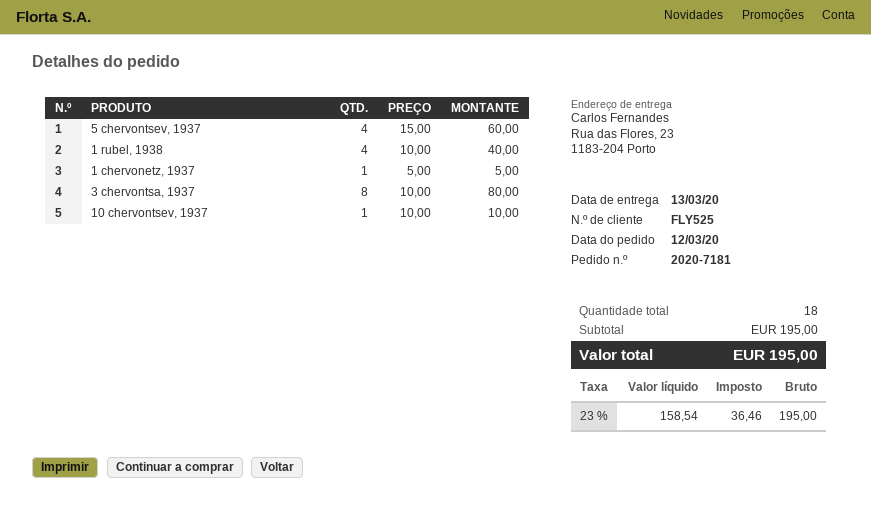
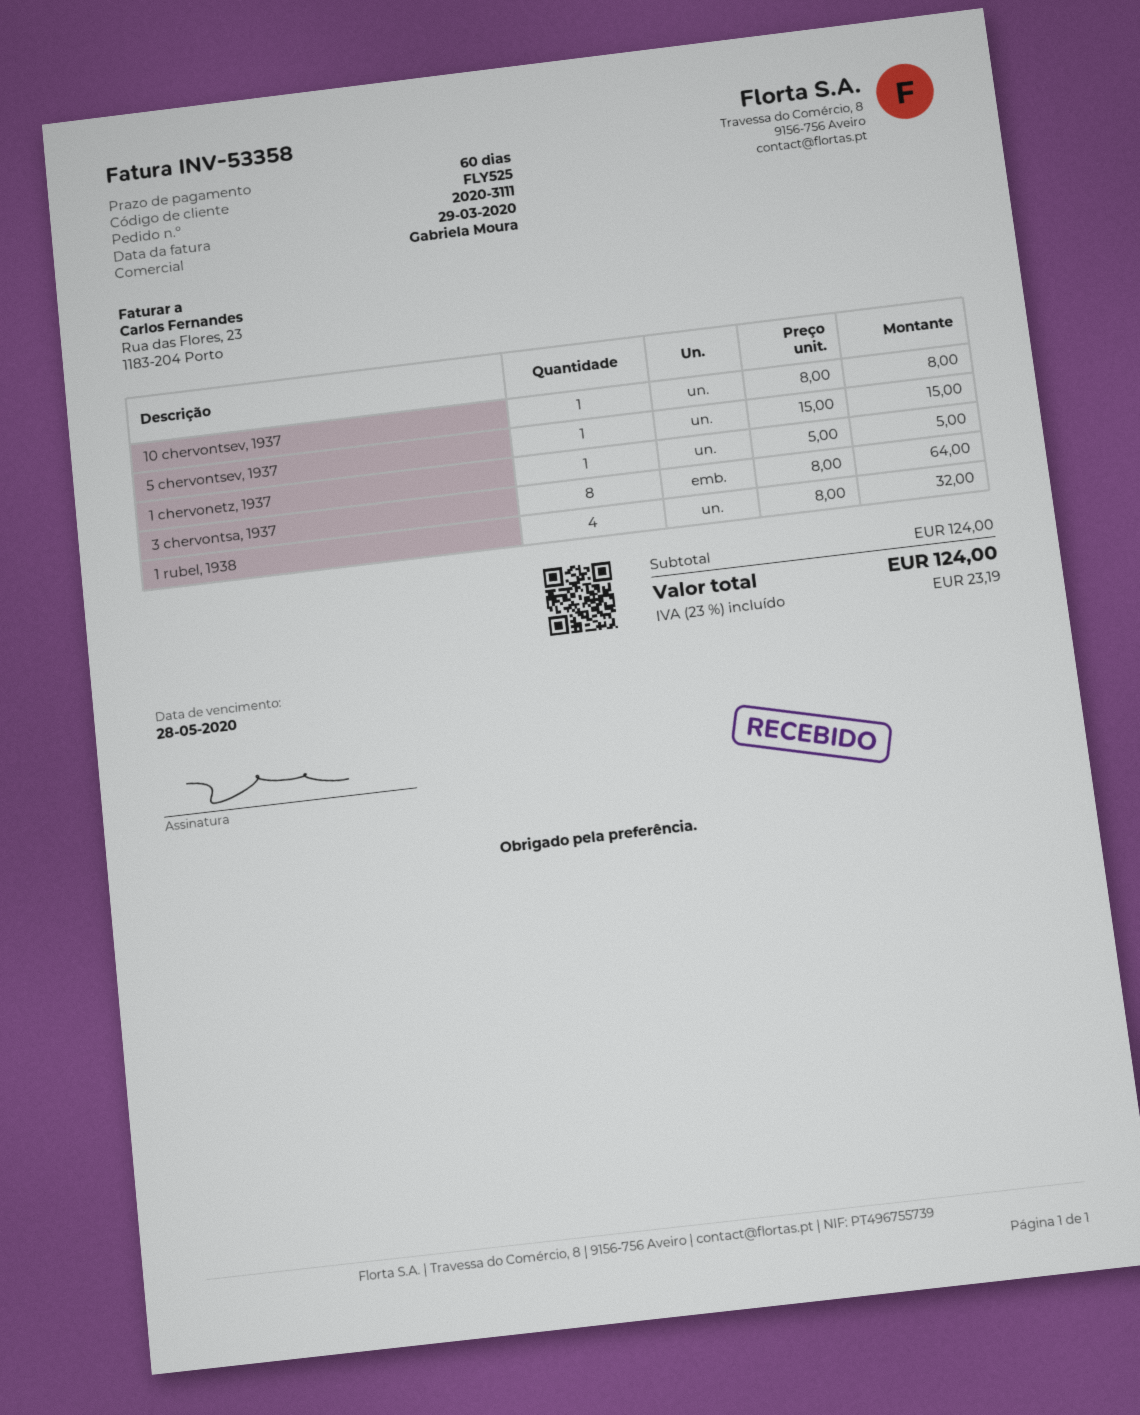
order number: 2020-7181 -> 2020-3111
5 chervontsev, 1937: 4 x 15.00 = 60.00 -> 1 x 15.00 = 15.00
1 rubel, 1938: 4 x 10.00 = 40.00 -> 4 x 8.00 = 32.00
3 chervontsa, 1937: 8 x 10.00 = 80.00 -> 8 x 8.00 = 64.00
10 chervontsev, 1937: 1 x 10.00 = 10.00 -> 1 x 8.00 = 8.00
subtotal: 195.00 -> 124.00
tax: 23% = 36.46 -> 23% = 23.19
total: 195.00 -> 124.00

